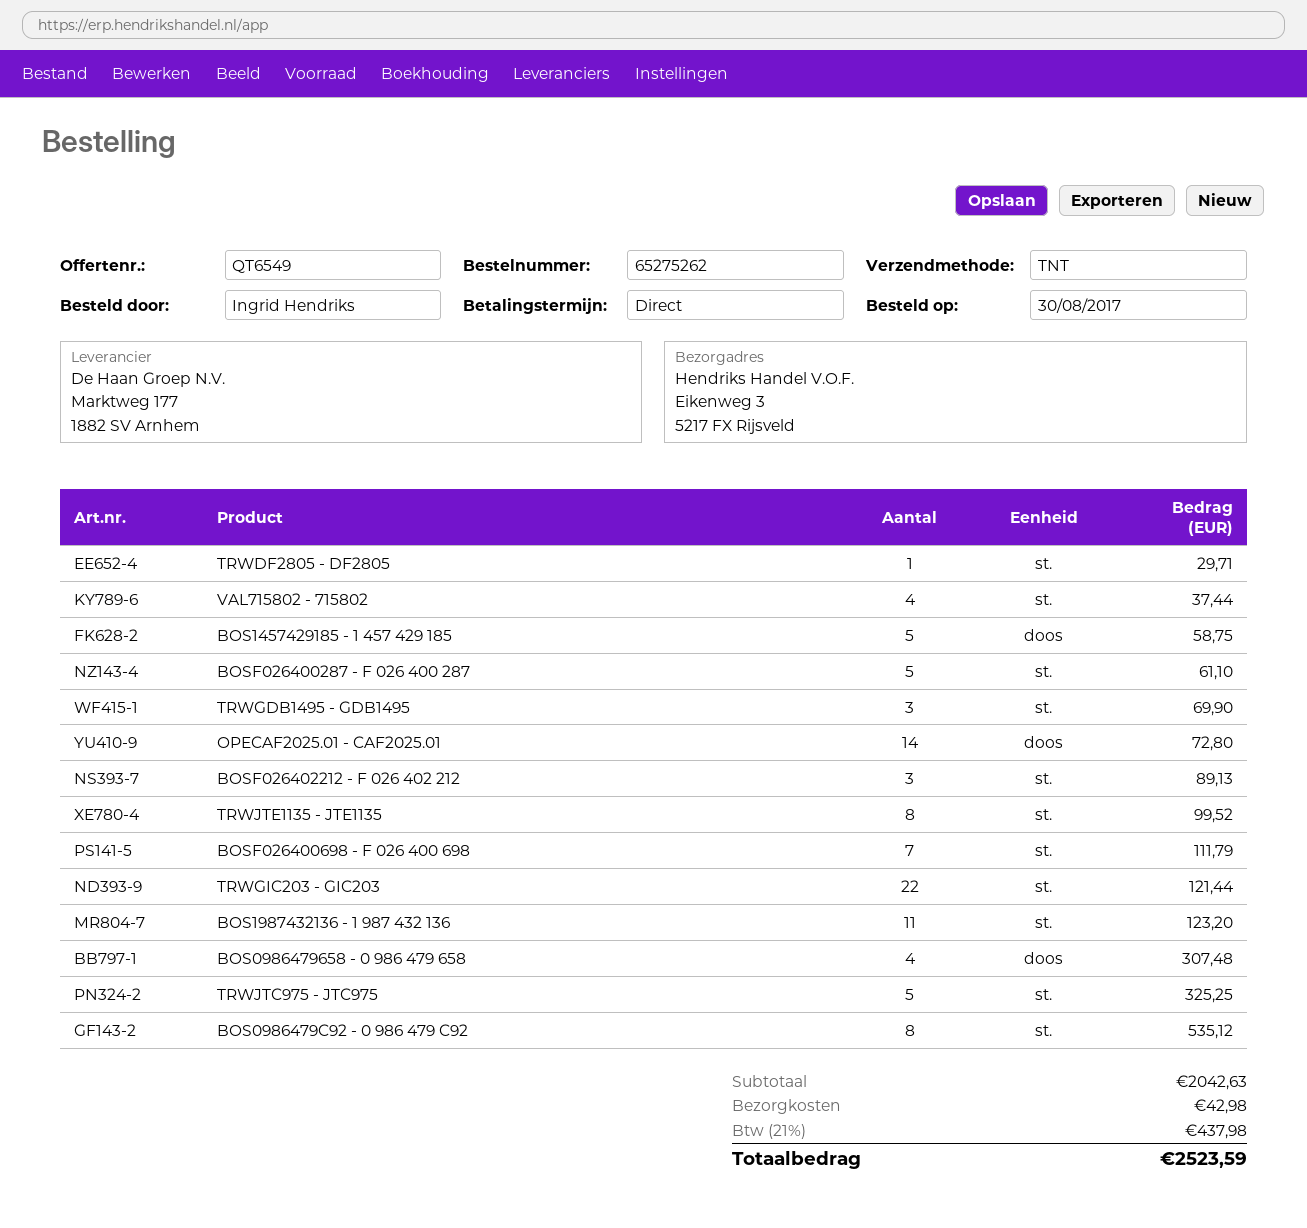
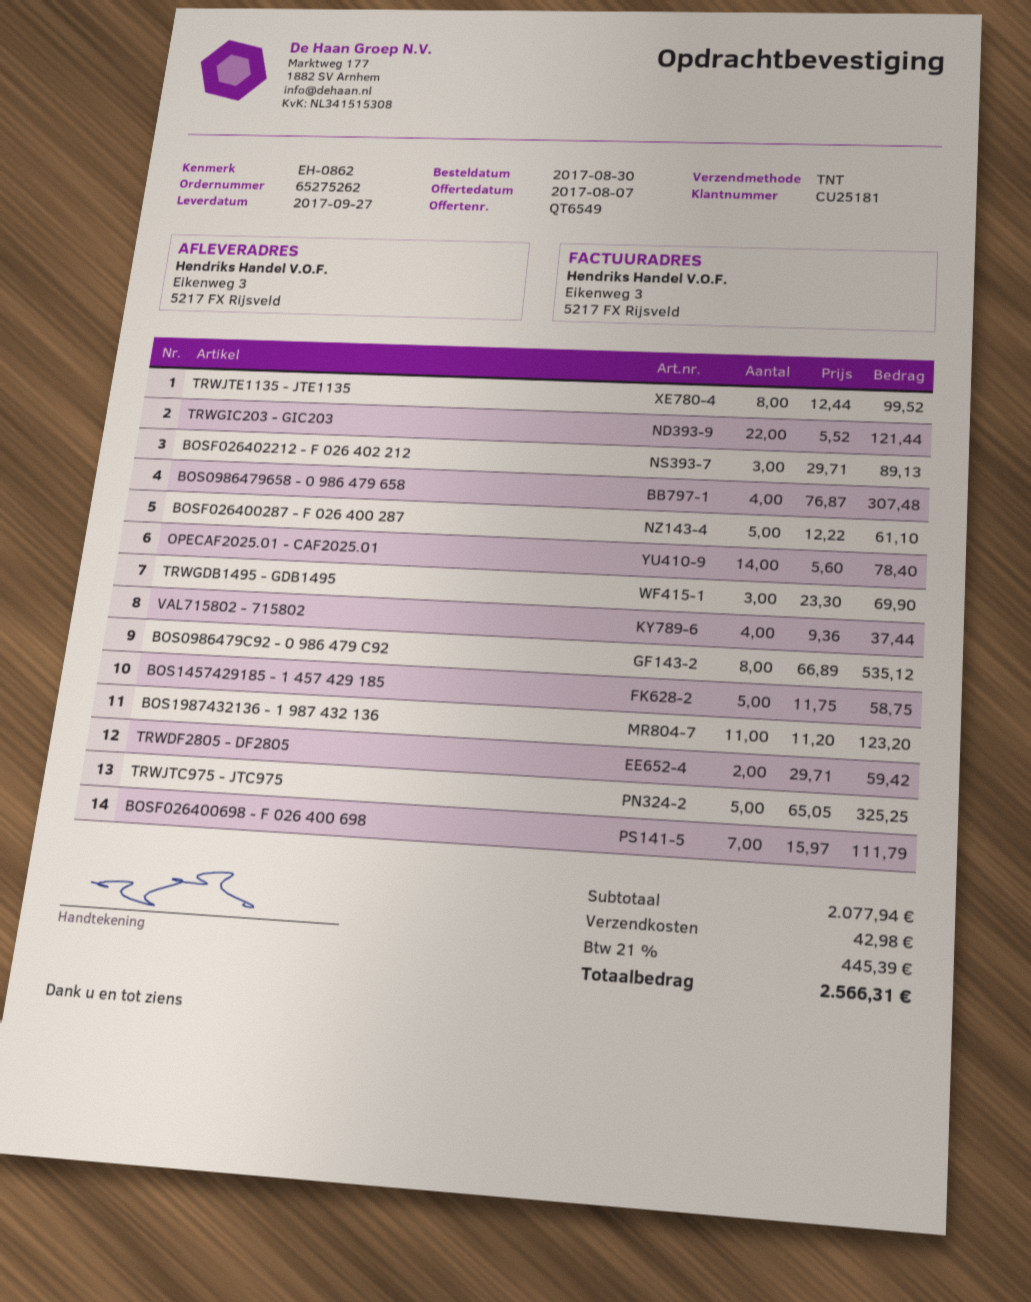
TRWDF2805 - DF2805: 1 for 29.71 -> 2 for 59.42
OPECAF2025.01 - CAF2025.01: 14 for 72.80 -> 14 for 78.40
subtotal: 2042.63 -> 2077.94
tax: 21% = 437.98 -> 21% = 445.39
total: 2523.59 -> 2566.31

